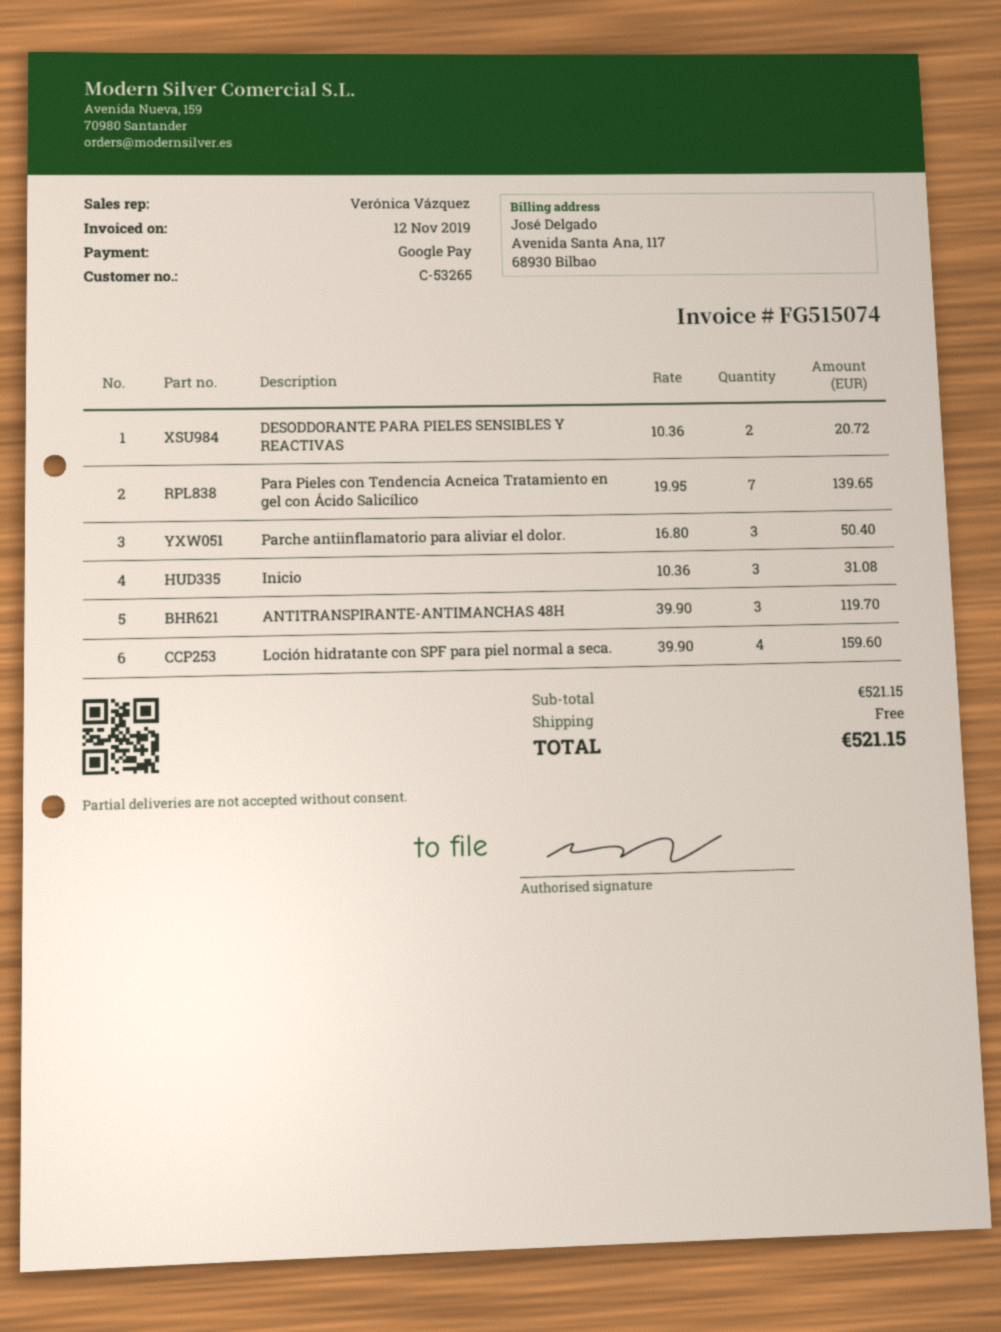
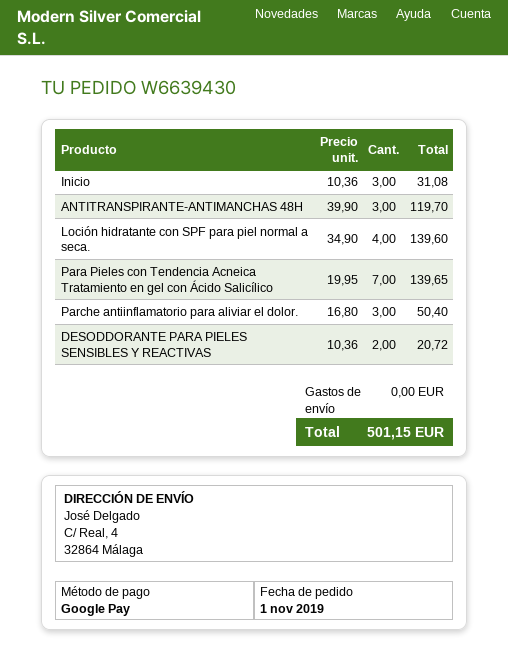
Loción hidratante con SPF para piel normal a seca.: 4 x 39.90 = 159.60 -> 4 x 34.90 = 139.60
total: 521.15 -> 501.15

